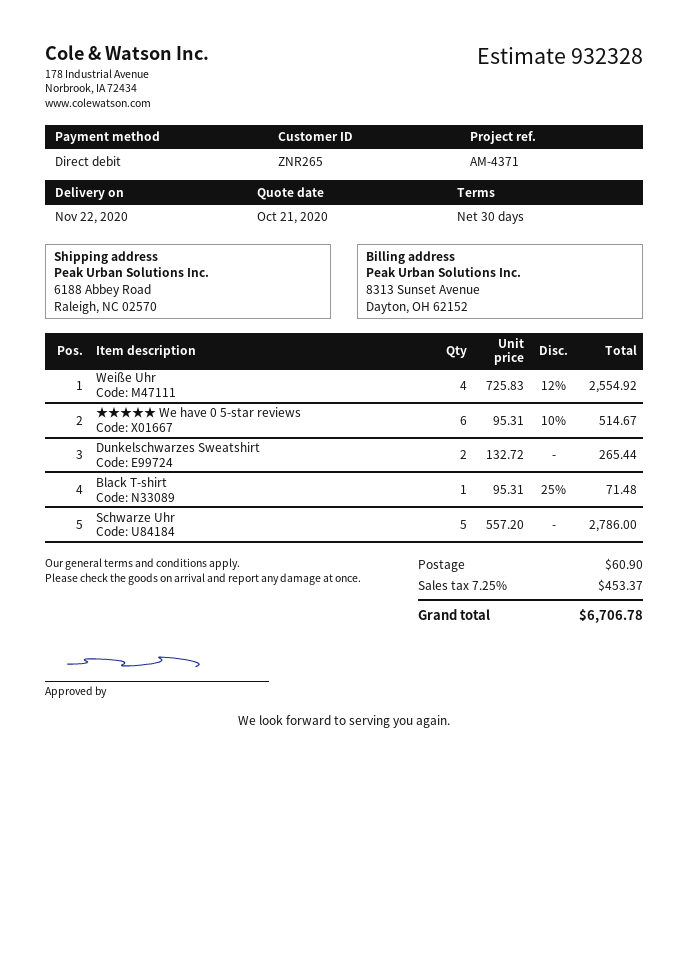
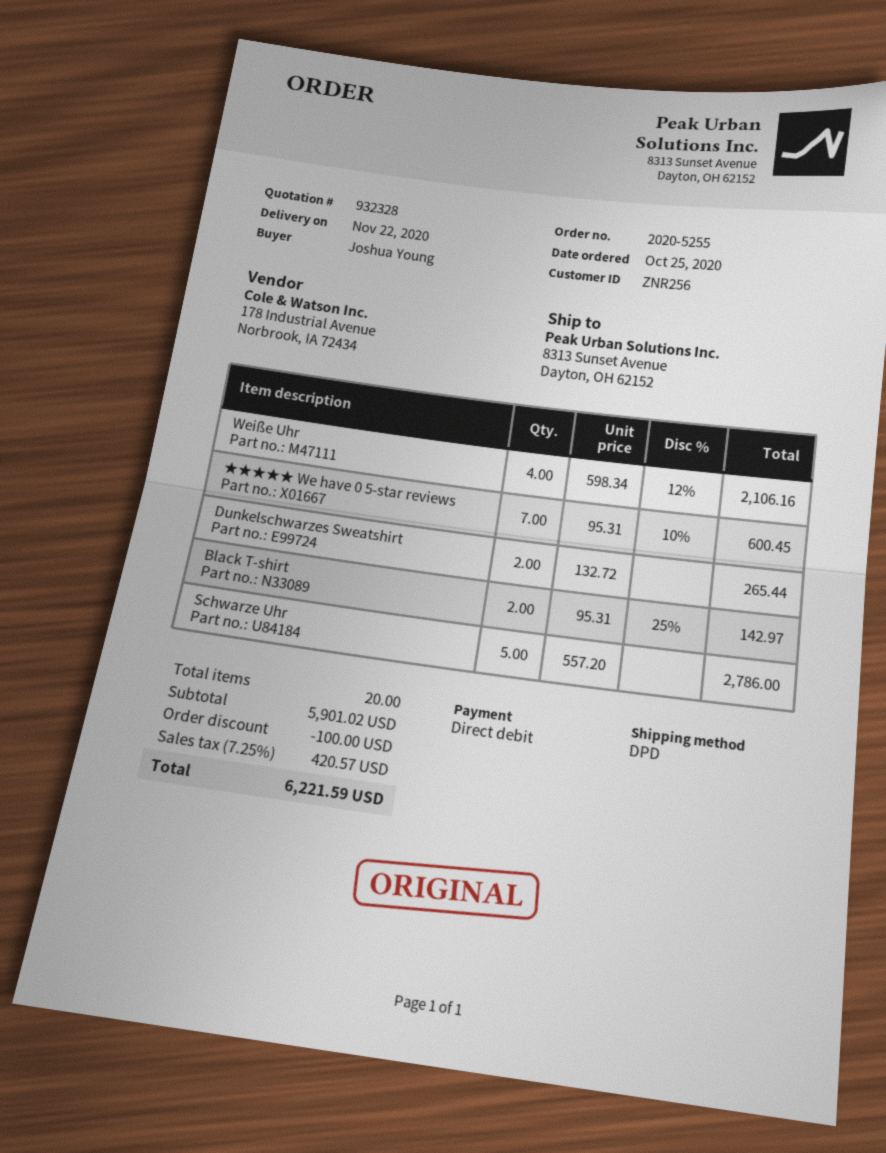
customer number: ZNR265 -> ZNR256
ship to: 6188 Abbey Road, Raleigh, NC 02570 -> 8313 Sunset Avenue, Dayton, OH 62152
Weiße Uhr: 4 x 725.83 - 12% = 2554.92 -> 4 x 598.34 - 12% = 2106.16
★★★★★ We have 0 5-star reviews: 6 x 95.31 - 10% = 514.67 -> 7 x 95.31 - 10% = 600.45
Black T-shirt: 1 x 95.31 - 25% = 71.48 -> 2 x 95.31 - 25% = 142.97
discount: none -> 100.00
shipping: 60.90 -> none
tax: 7.25% = 453.37 -> 7.25% = 420.57
total: 6706.78 -> 6221.59

